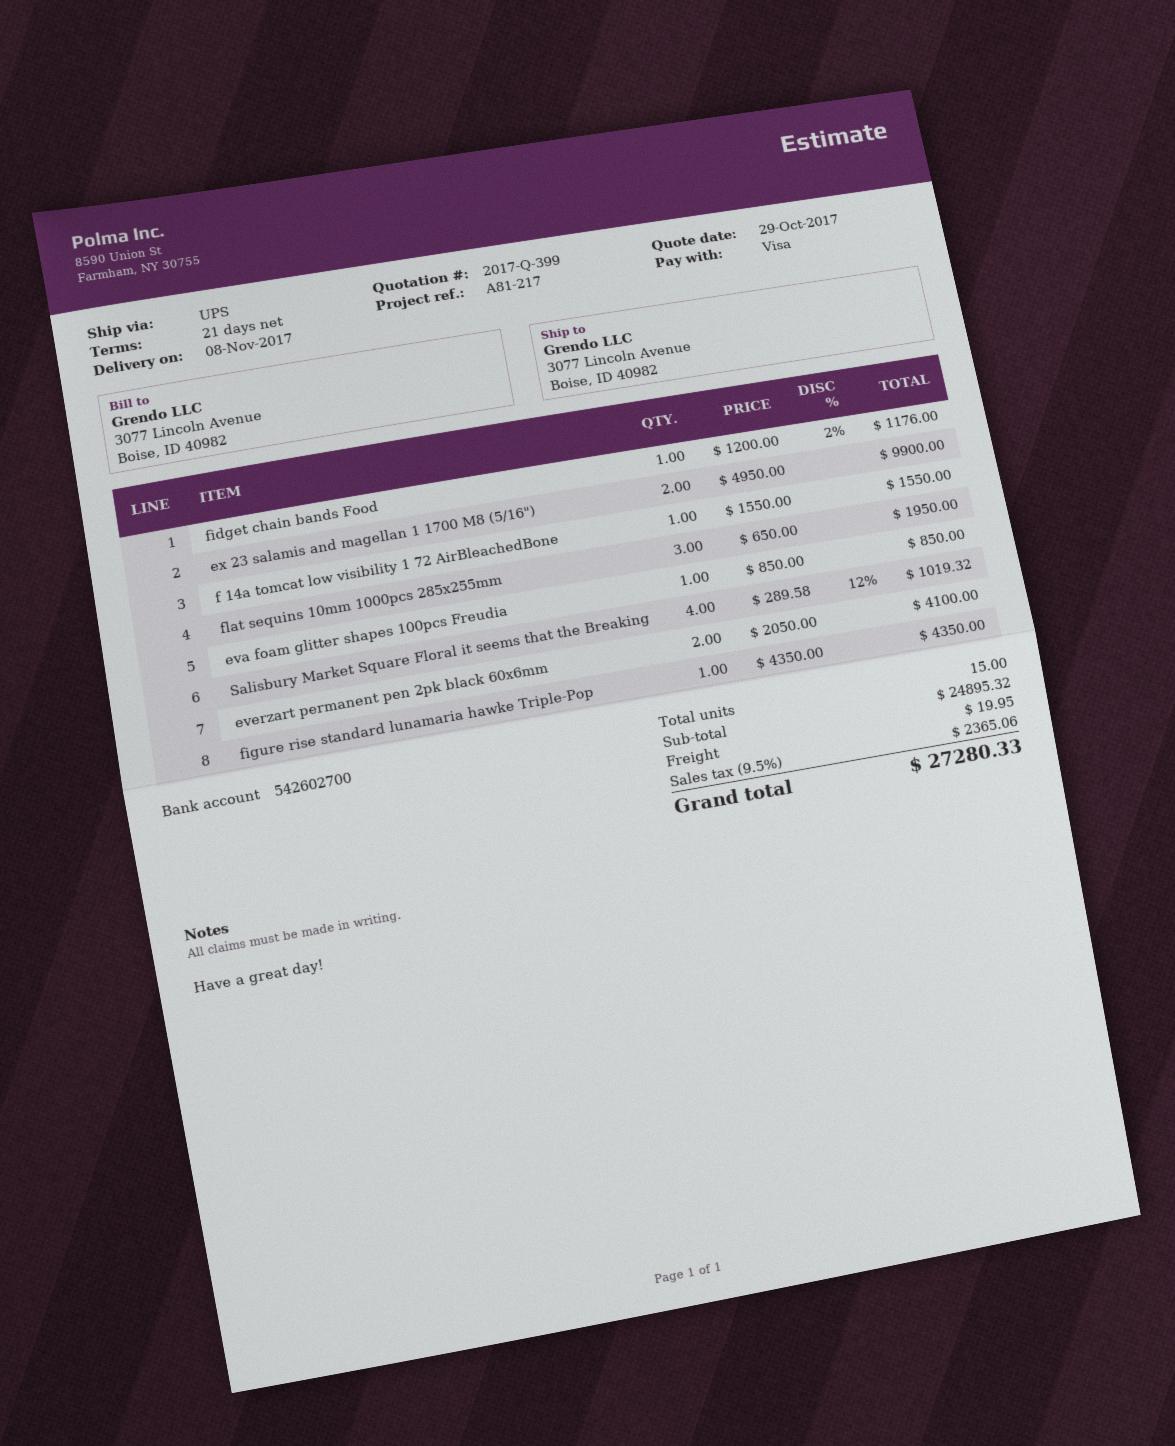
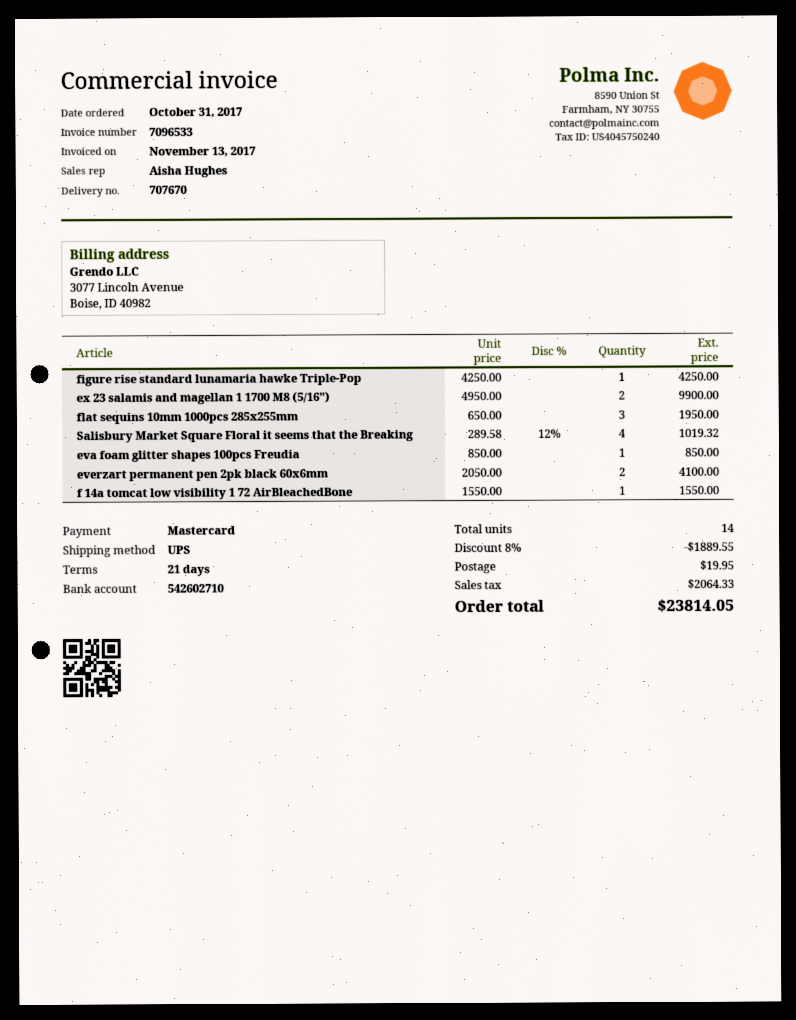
payment method: Visa -> Mastercard
bank account: 542602700 -> 542602710
fidget chain bands Food: 1 x 1200.00 - 2% = 1176.00 -> none
figure rise standard lunamaria hawke Triple-Pop: 1 x 4350.00 = 4350.00 -> 1 x 4250.00 = 4250.00
total quantity: 15 -> 14
discount: none -> 8% = 1889.55
tax: 2365.06 -> 2064.33
total: 27280.33 -> 23814.05

